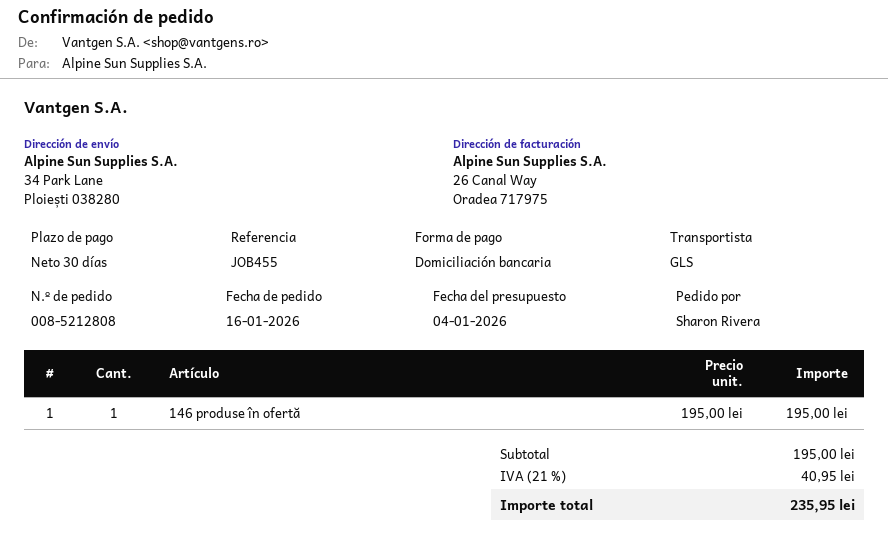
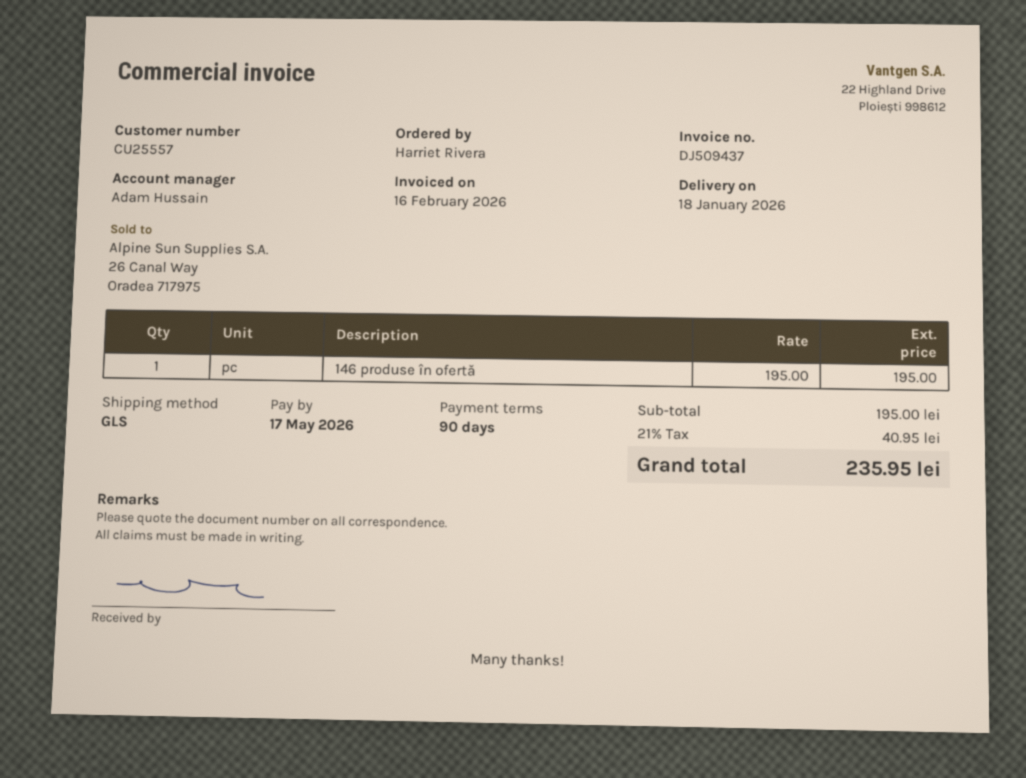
payment terms: 30 days -> 90 days
ordered by: Sharon Rivera -> Harriet Rivera

